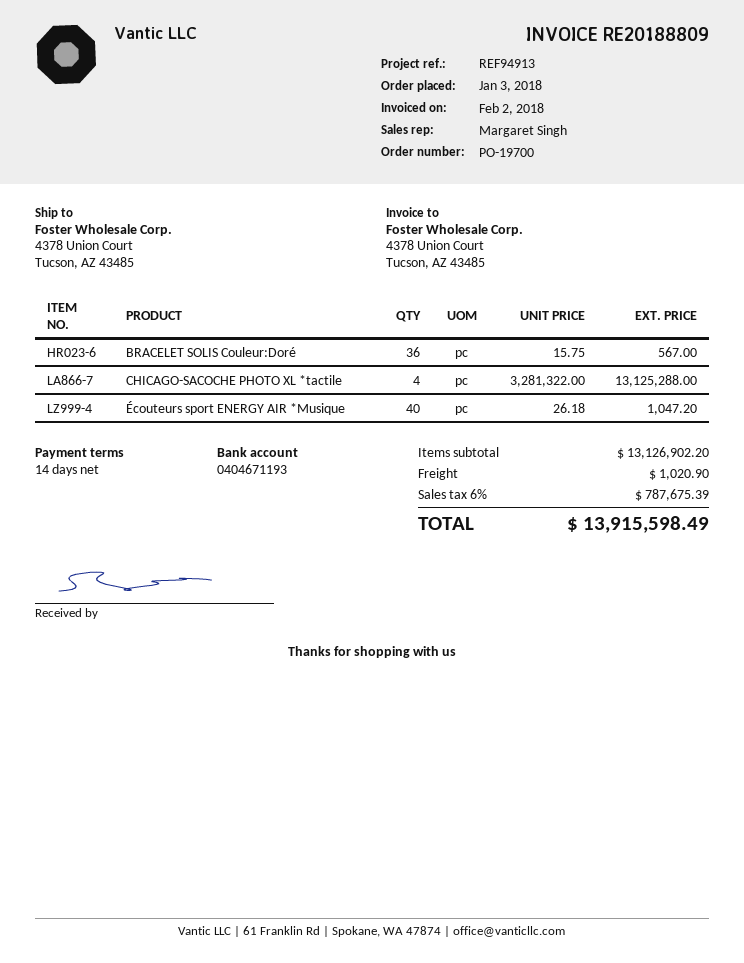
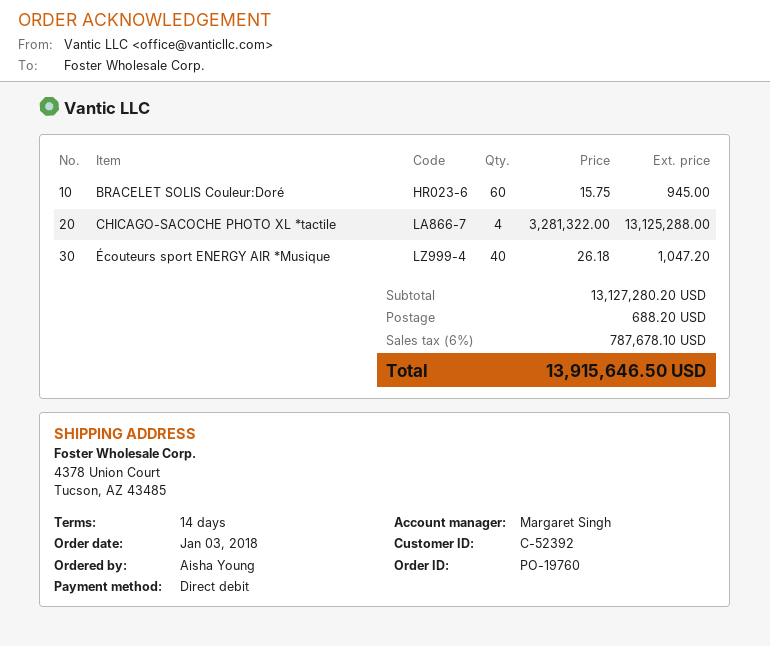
order number: PO-19700 -> PO-19760
BRACELET SOLIS Couleur:Doré: 36 x 15.75 = 567.00 -> 60 x 15.75 = 945.00
subtotal: 13126902.20 -> 13127280.20
shipping: 1020.90 -> 688.20
tax: 6% = 787675.39 -> 6% = 787678.10
total: 13915598.49 -> 13915646.50

